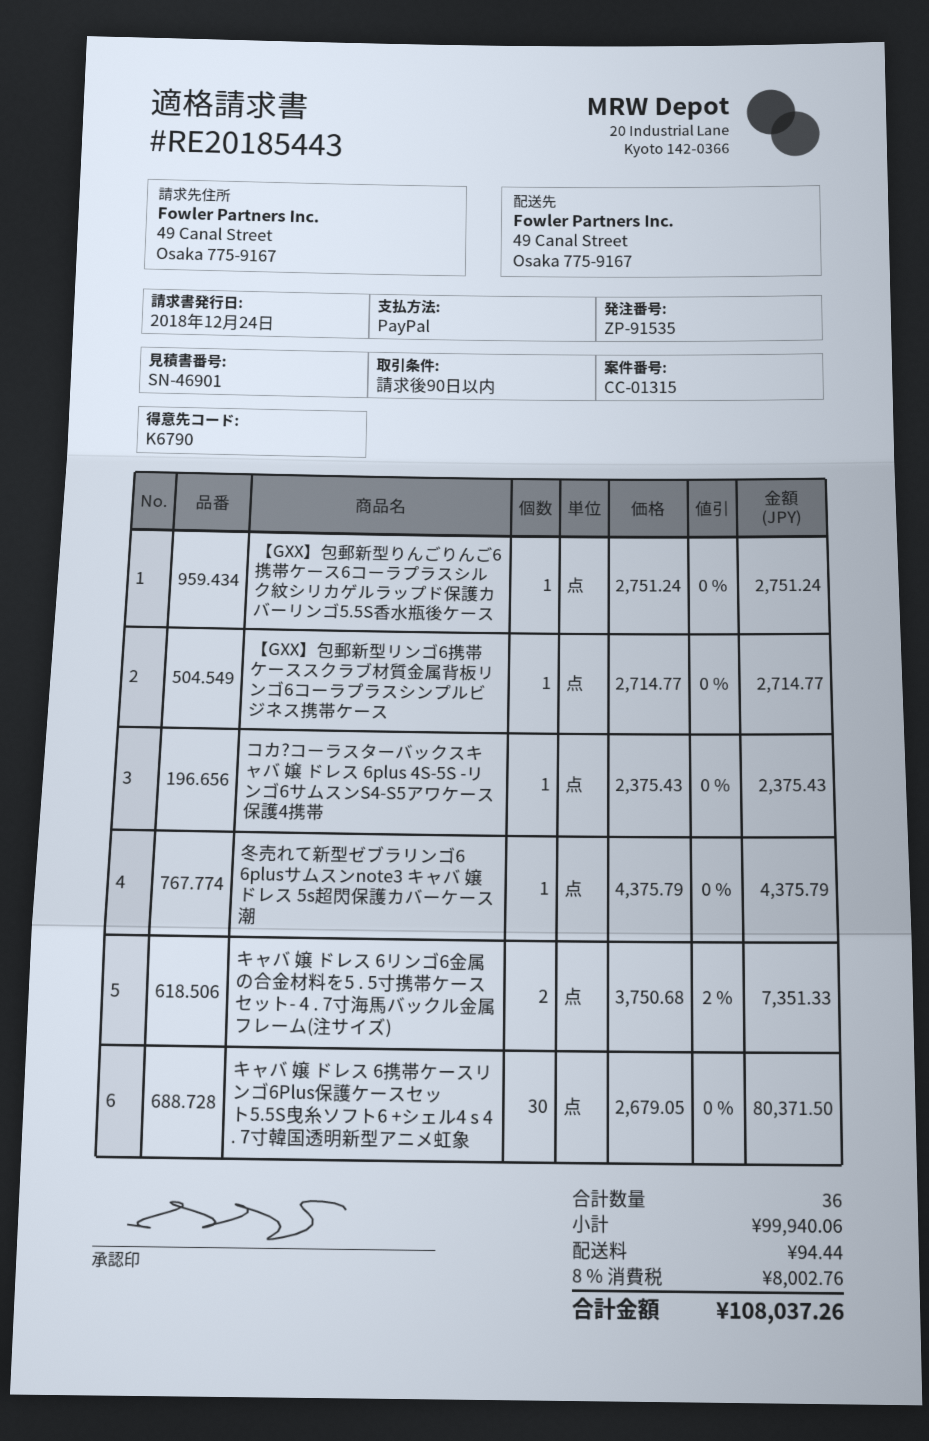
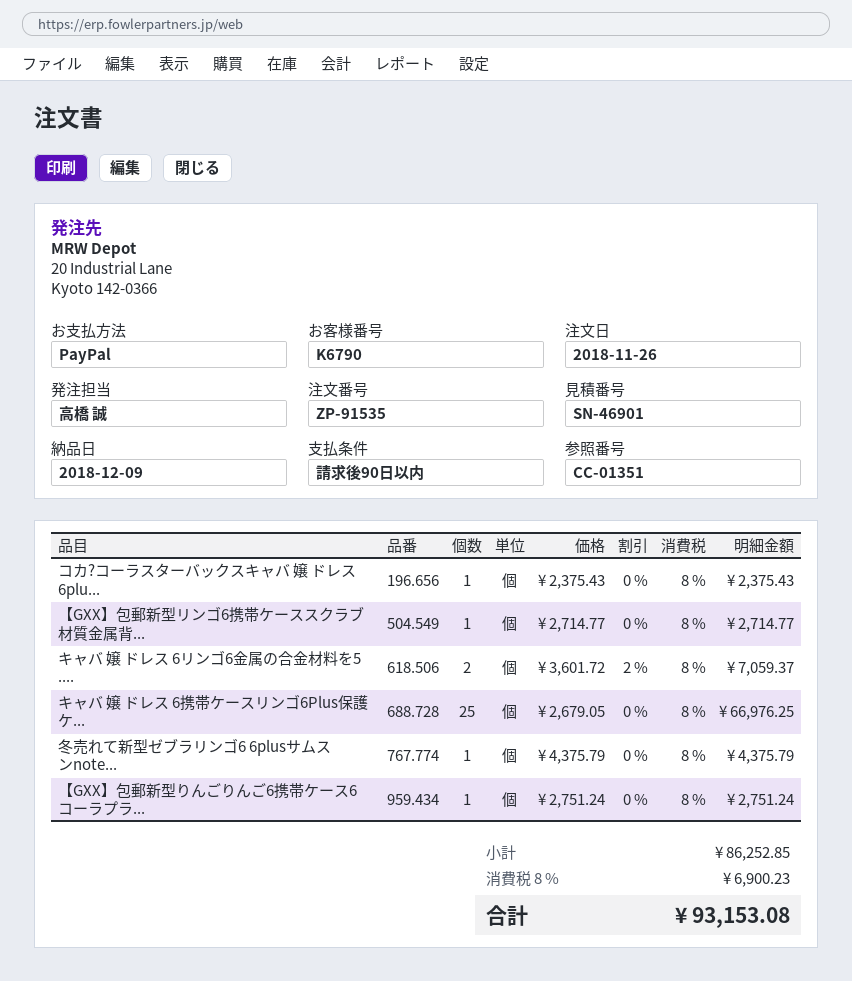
reference: CC-01315 -> CC-01351
キャバ 嬢 ドレス 6リンゴ6金属の合金材料を5 . 5寸携帯ケースセット- 4 . 7寸海馬バックル金属フレーム(注サイズ): 2 x 3750.68 - 2% = 7351.33 -> 2 x 3601.72 - 2% = 7059.37
キャバ 嬢 ドレス 6携帯ケースリンゴ6Plus保護ケースセット5.5S曳糸ソフト6 +シェル4 s 4 . 7寸韓国透明新型アニメ虹象: 30 x 2679.05 = 80371.50 -> 25 x 2679.05 = 66976.25
subtotal: 99940.06 -> 86252.85
shipping: 94.44 -> none
tax: 8% = 8002.76 -> 8% = 6900.23
total: 108037.26 -> 93153.08

